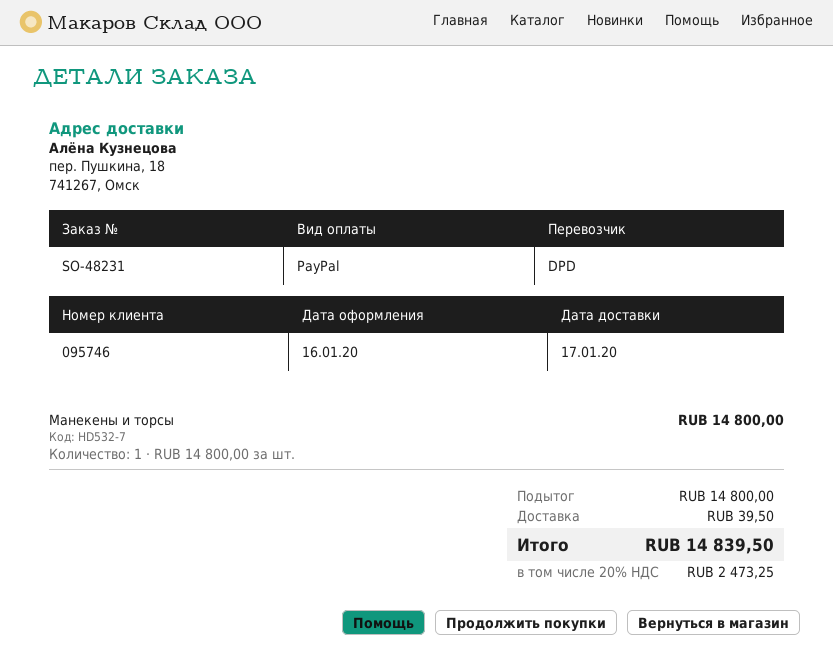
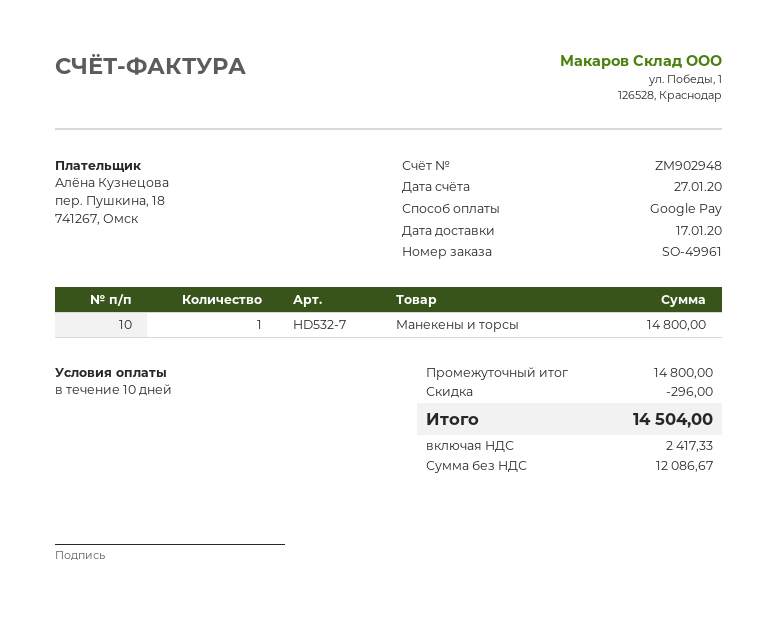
order number: SO-48231 -> SO-49961
payment method: PayPal -> Google Pay
discount: none -> 296.00
shipping: 39.50 -> none
tax: 2473.25 -> 2417.33
total: 14839.50 -> 14504.00

